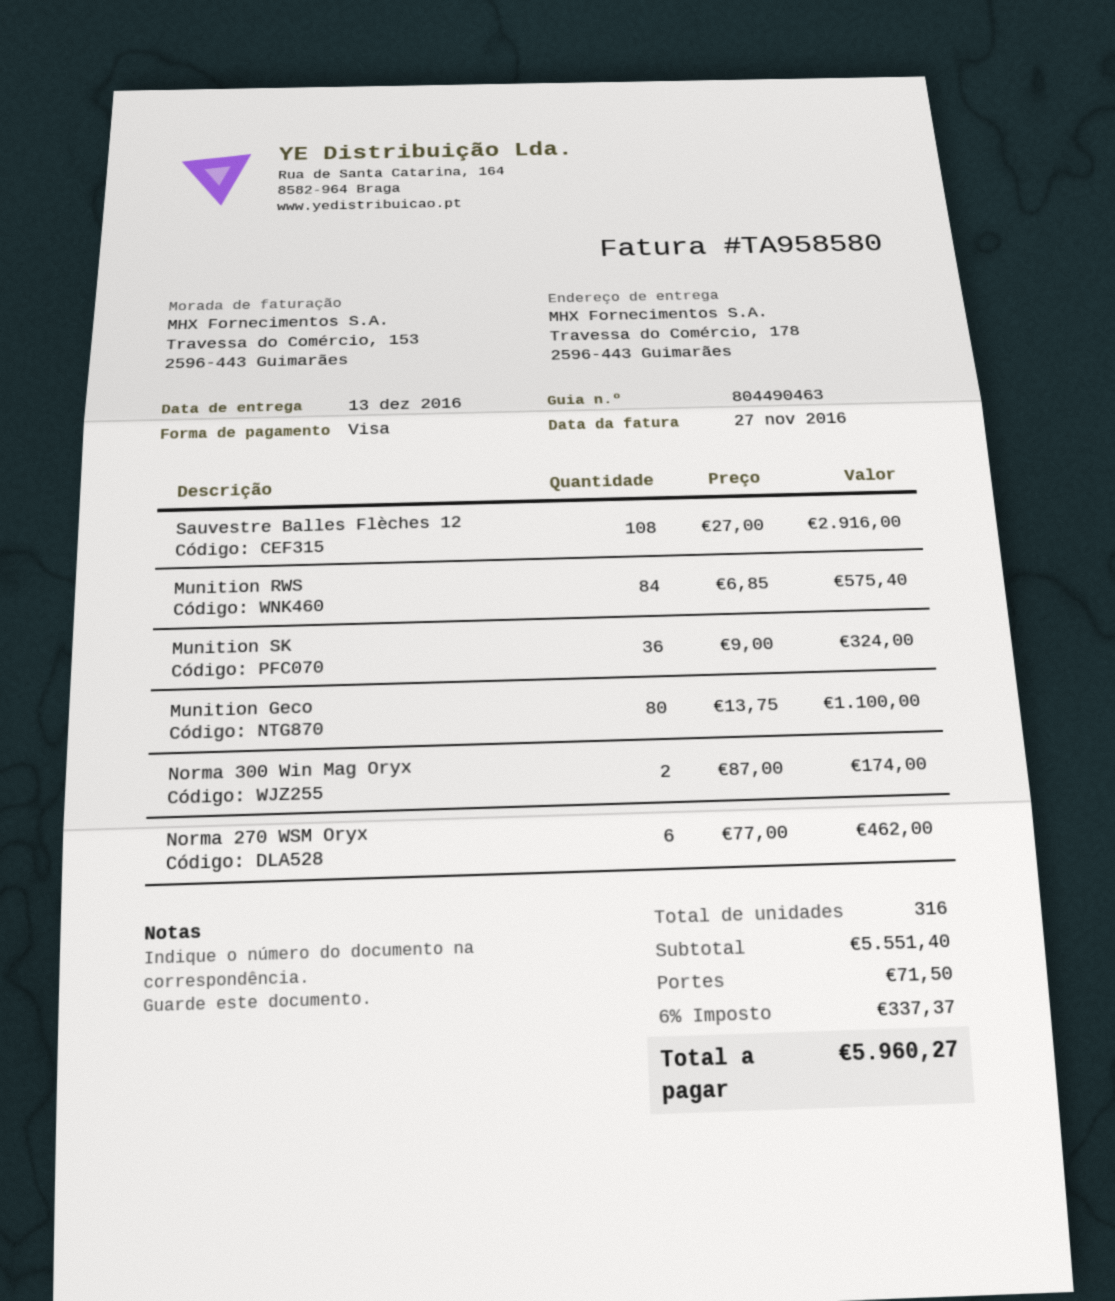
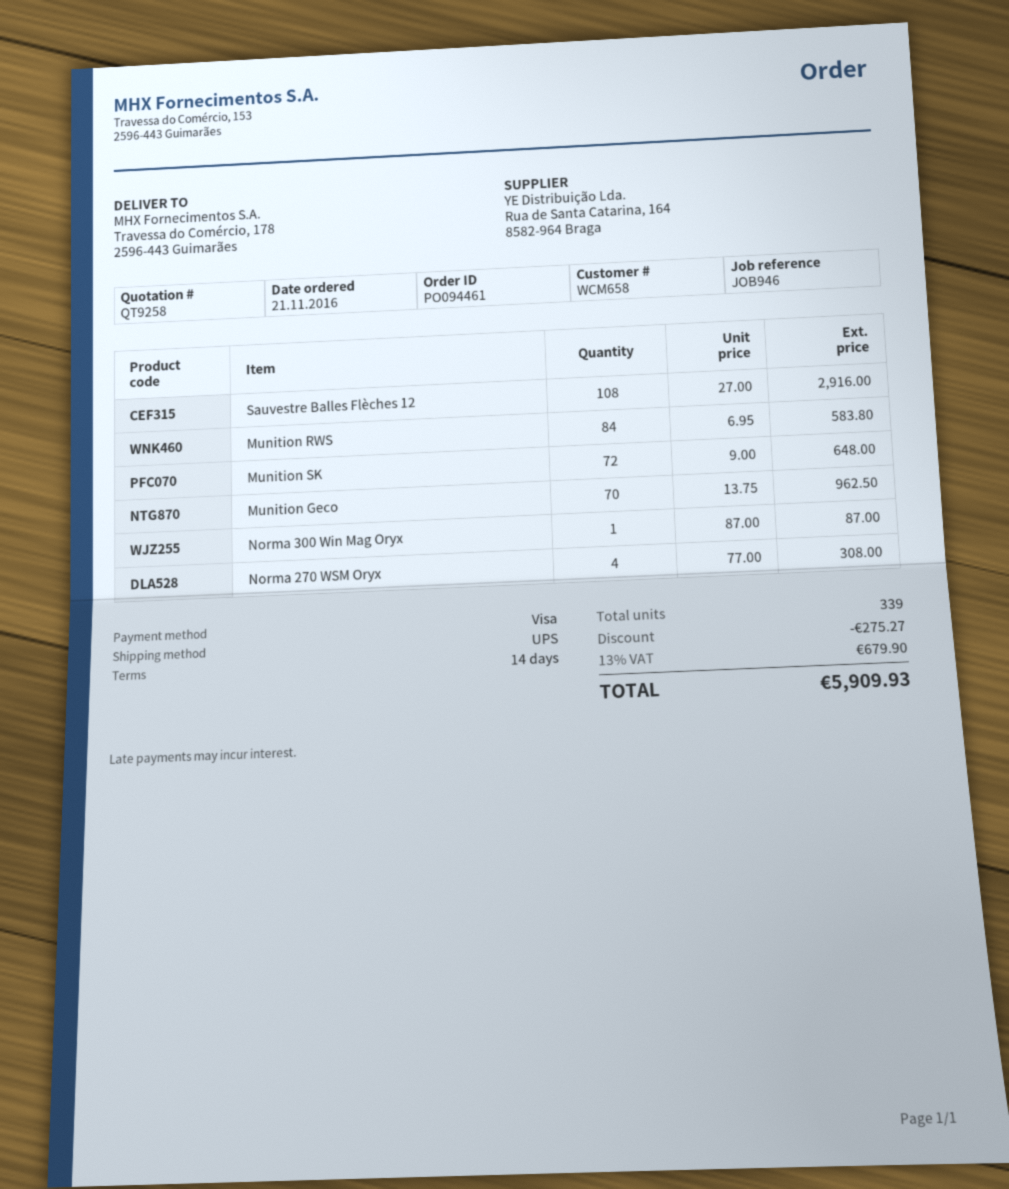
Munition RWS: 84 x 6.85 = 575.40 -> 84 x 6.95 = 583.80
Munition SK: 36 x 9.00 = 324.00 -> 72 x 9.00 = 648.00
Munition Geco: 80 x 13.75 = 1100.00 -> 70 x 13.75 = 962.50
Norma 300 Win Mag Oryx: 2 x 87.00 = 174.00 -> 1 x 87.00 = 87.00
Norma 270 WSM Oryx: 6 x 77.00 = 462.00 -> 4 x 77.00 = 308.00
total quantity: 316 -> 339
discount: none -> 275.27
shipping: 71.50 -> none
tax: 6% = 337.37 -> 13% = 679.90
total: 5960.27 -> 5909.93

